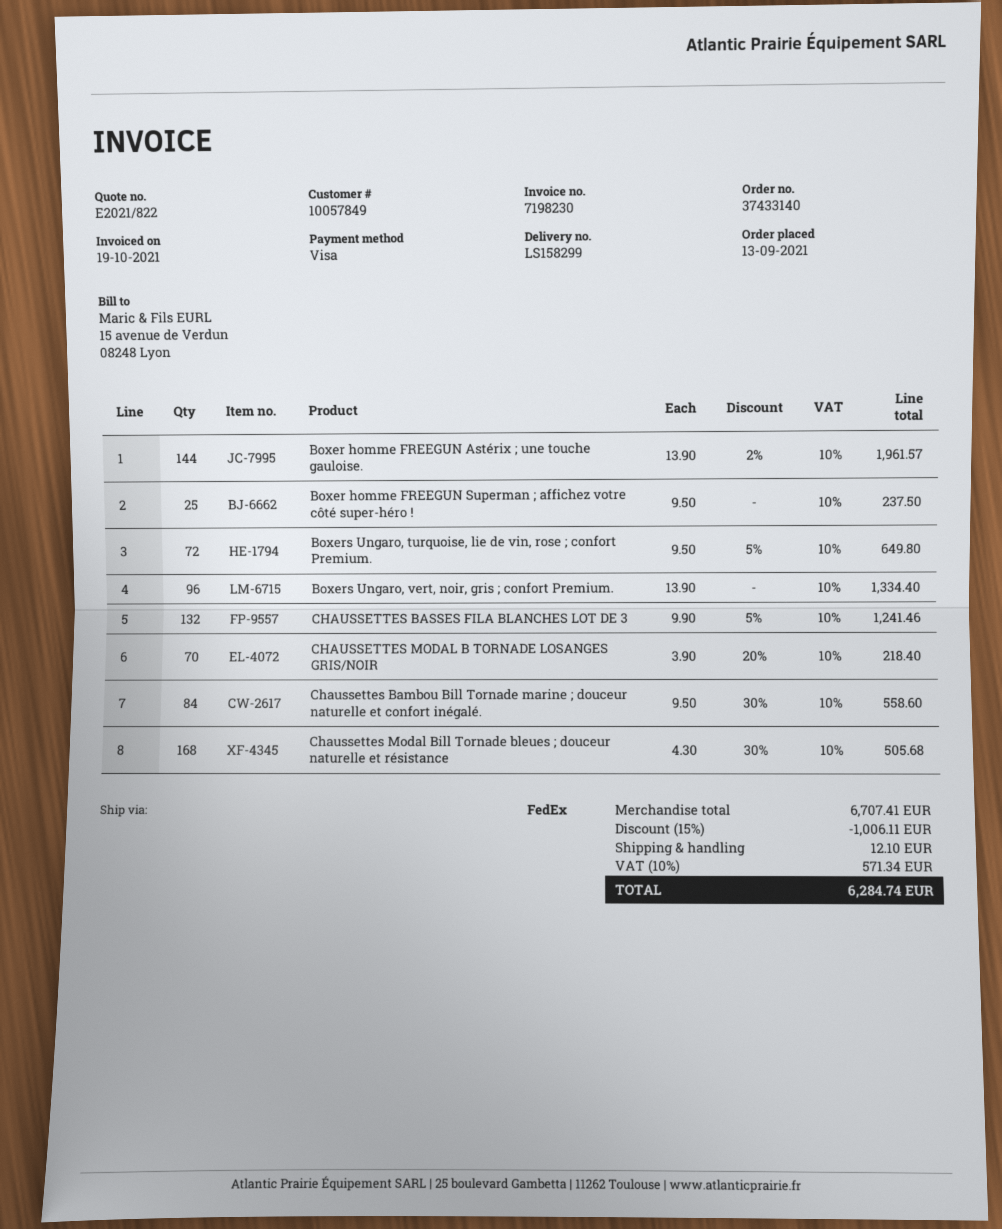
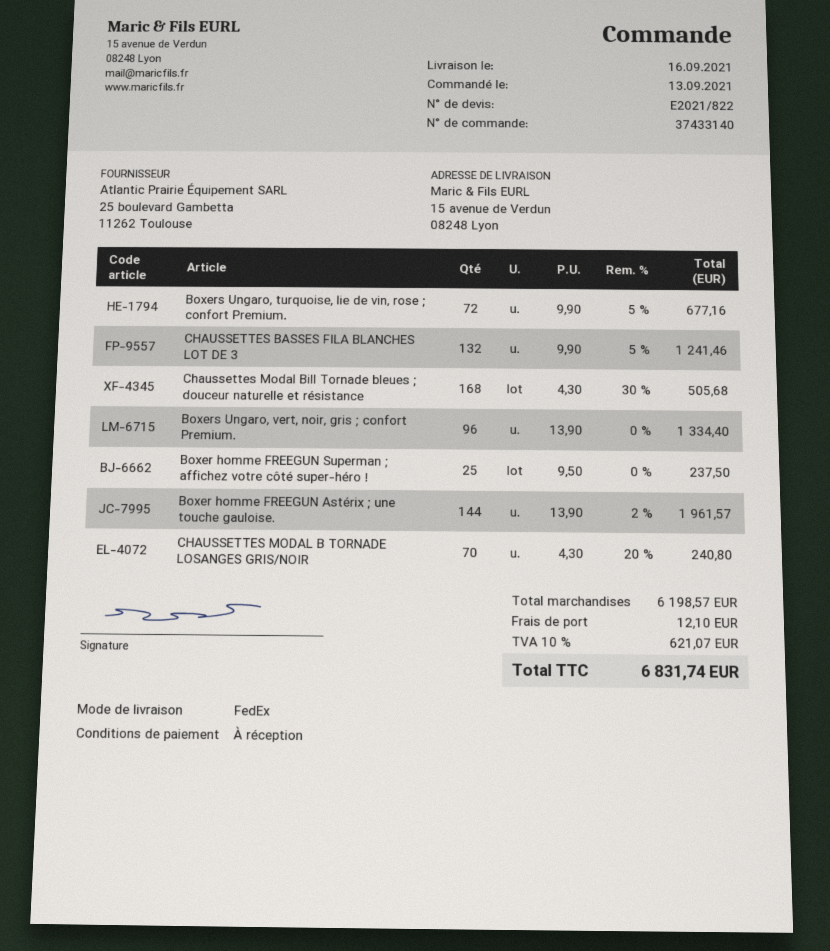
Boxers Ungaro, turquoise, lie de vin, rose ; confort Premium.: 72 x 9.50 - 5% = 649.80 -> 72 x 9.90 - 5% = 677.16
CHAUSSETTES MODAL B TORNADE LOSANGES GRIS/NOIR: 70 x 3.90 - 20% = 218.40 -> 70 x 4.30 - 20% = 240.80
Chaussettes Bambou Bill Tornade marine ; douceur naturelle et confort inégalé.: 84 x 9.50 - 30% = 558.60 -> none
subtotal: 6707.41 -> 6198.57
discount: 15% = 1006.11 -> none
tax: 10% = 571.34 -> 10% = 621.07
total: 6284.74 -> 6831.74

